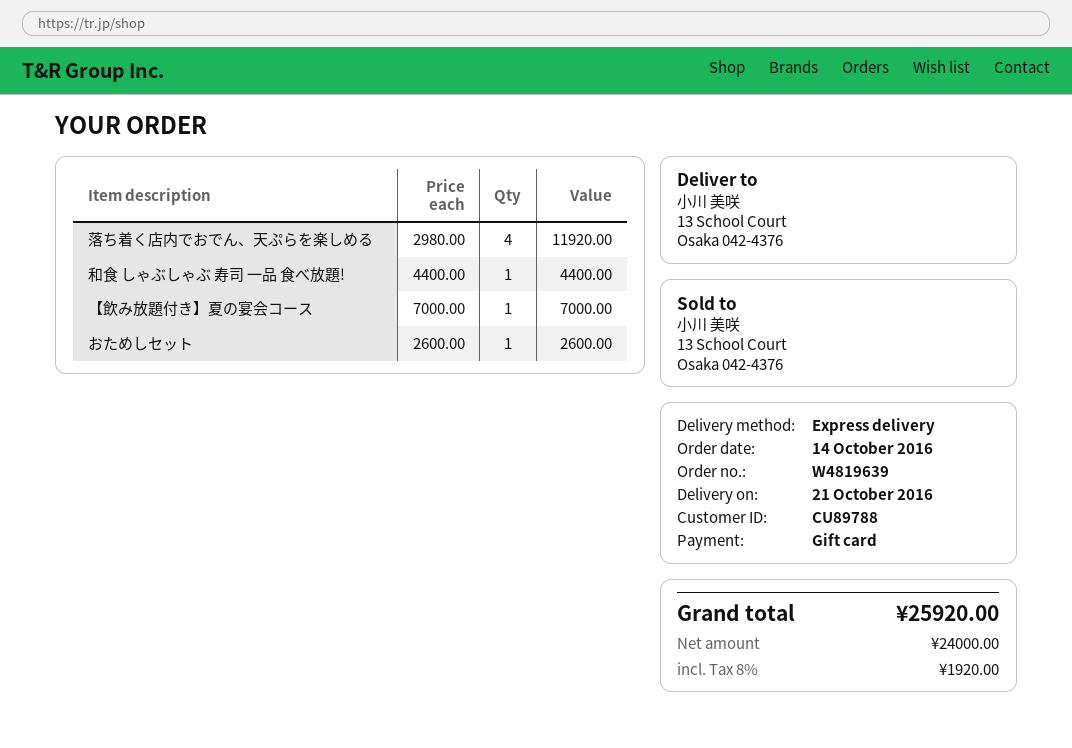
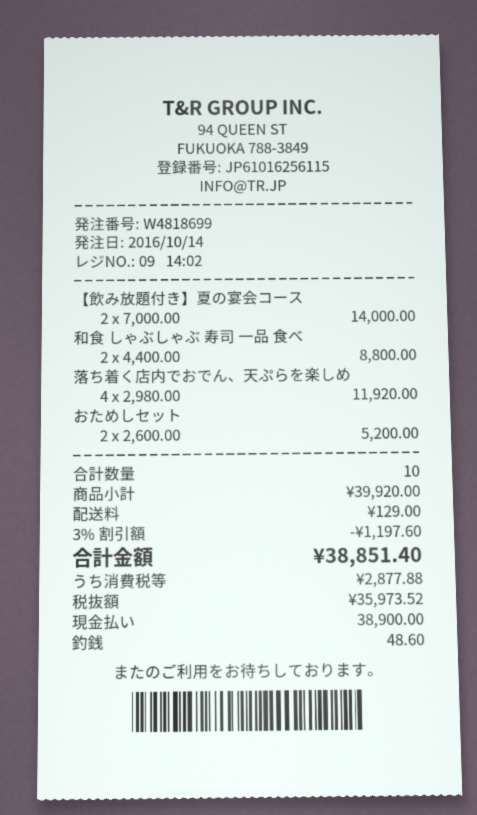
order number: W4819639 -> W4818699
payment method: gift card -> cash
和食 しゃぶしゃぶ 寿司 一品 食べ放題!: 1 x 4400.00 = 4400.00 -> 2 x 4400.00 = 8800.00
【飲み放題付き】夏の宴会コース: 1 x 7000.00 = 7000.00 -> 2 x 7000.00 = 14000.00
おためしセット: 1 x 2600.00 = 2600.00 -> 2 x 2600.00 = 5200.00
discount: none -> 3% = 1197.60
shipping: none -> 129.00
net: 24000.00 -> 35973.52
tax: 1920.00 -> 2877.88
total: 25920.00 -> 38851.40

